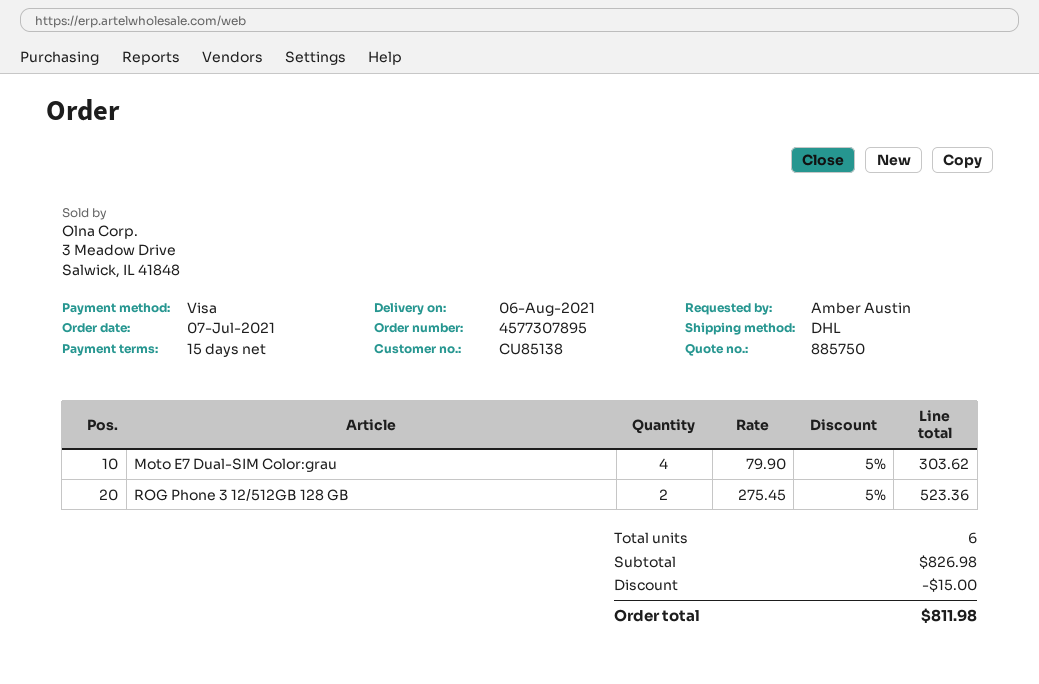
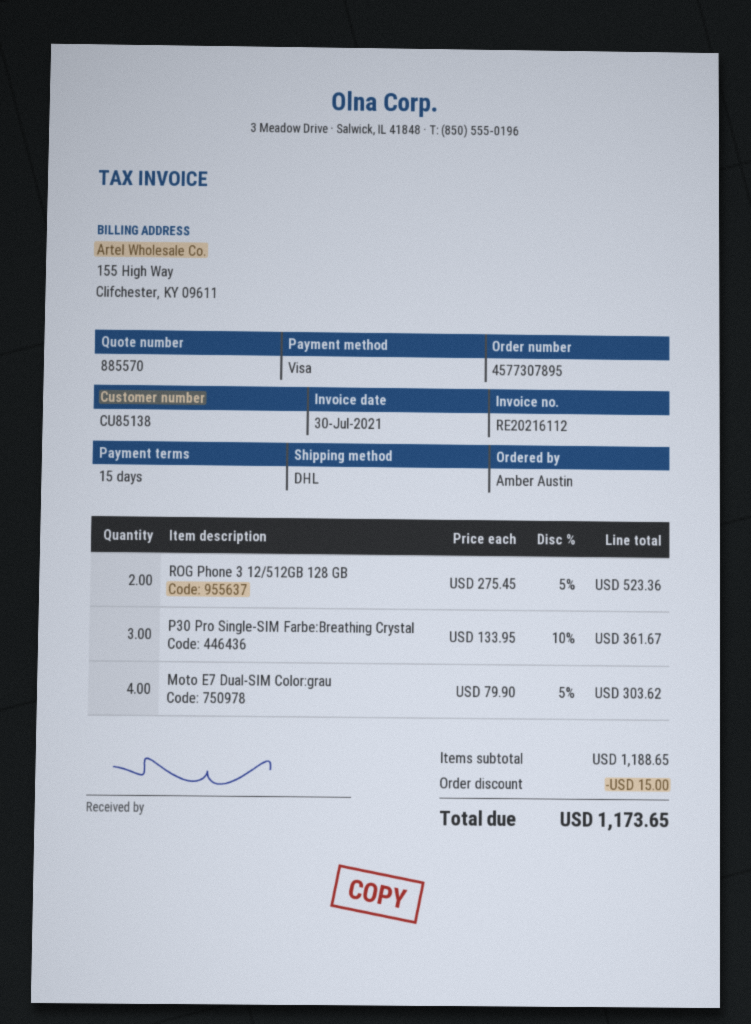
quote number: 885750 -> 885570
P30 Pro Single-SIM Farbe:Breathing Crystal: none -> 3 x 133.95 - 10% = 361.67
subtotal: 826.98 -> 1188.65
total: 811.98 -> 1173.65

